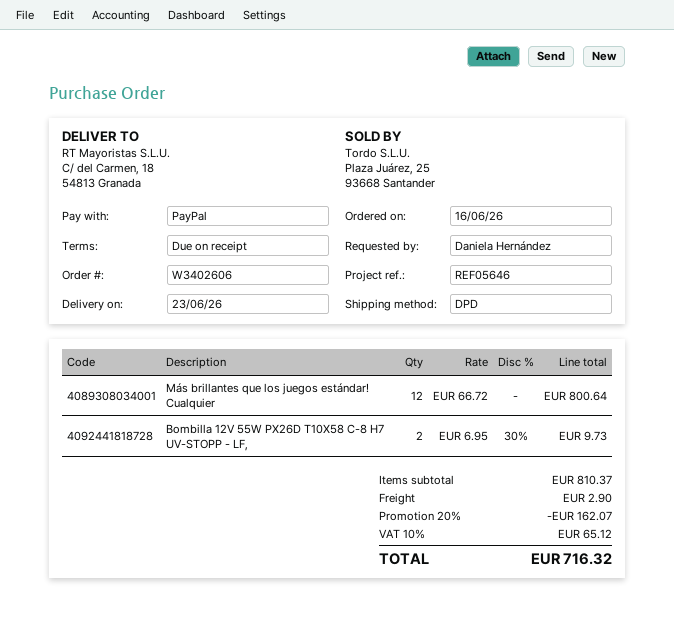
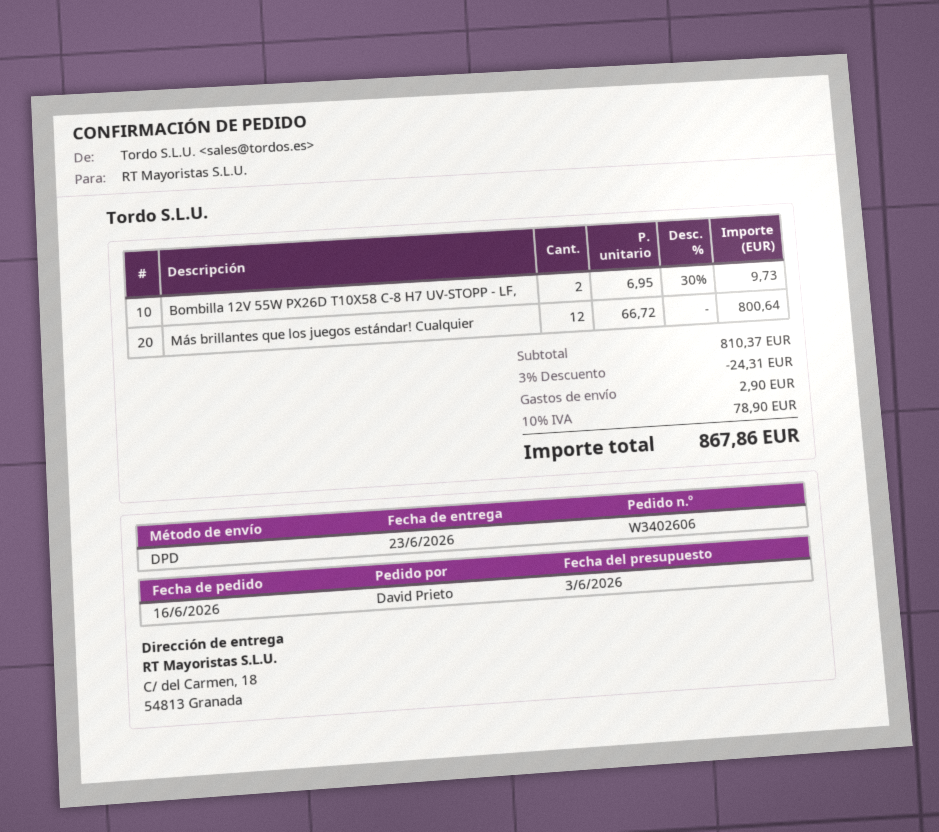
ordered by: Daniela Hernández -> David Prieto
discount: 20% = 162.07 -> 3% = 24.31
tax: 10% = 65.12 -> 10% = 78.90
total: 716.32 -> 867.86

